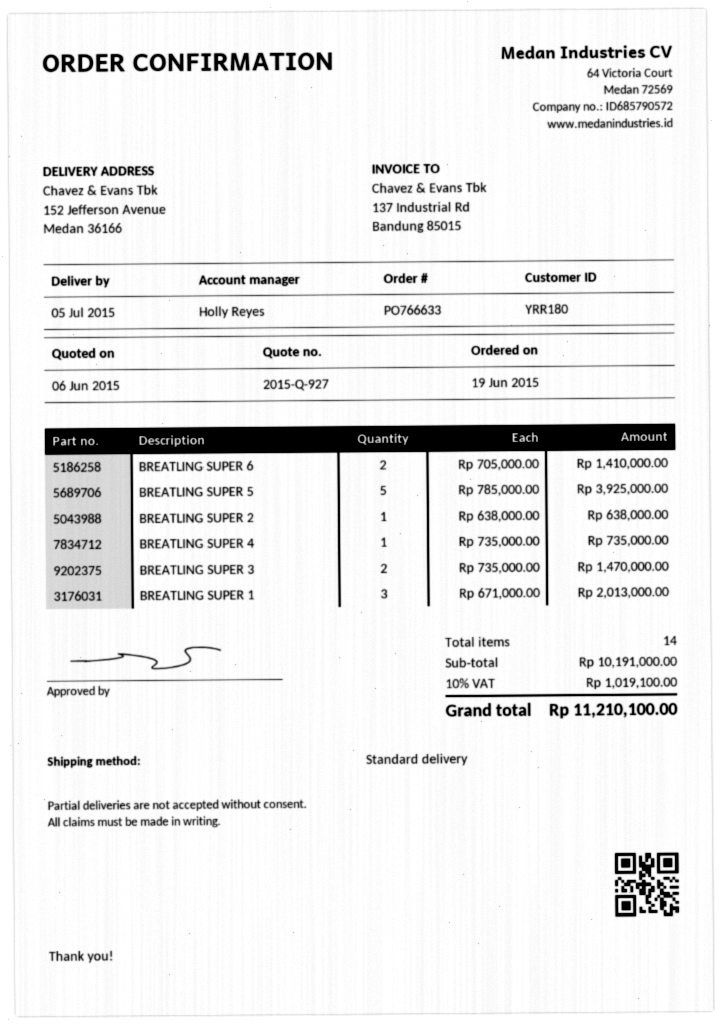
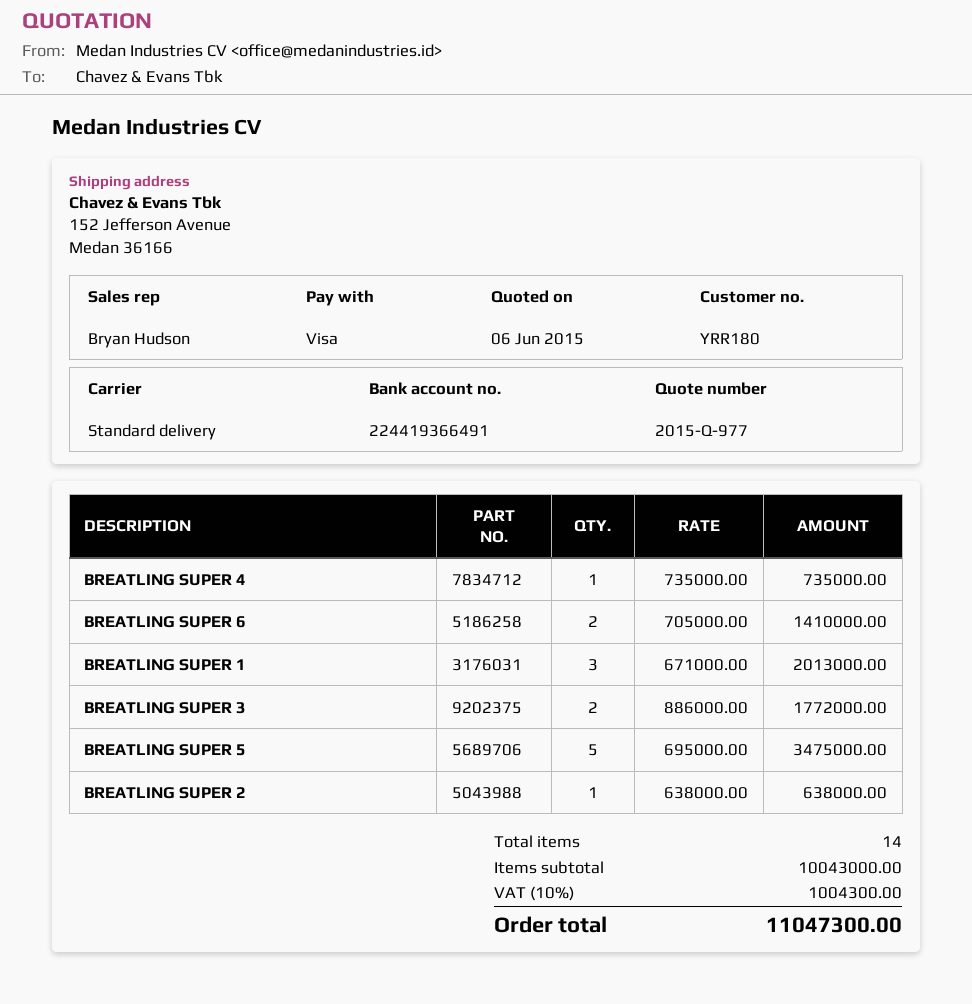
quote number: 2015-Q-927 -> 2015-Q-977
sales rep: Holly Reyes -> Bryan Hudson
BREATLING SUPER 5: 5 x 785000.00 = 3925000.00 -> 5 x 695000.00 = 3475000.00
BREATLING SUPER 3: 2 x 735000.00 = 1470000.00 -> 2 x 886000.00 = 1772000.00
subtotal: 10191000.00 -> 10043000.00
tax: 10% = 1019100.00 -> 10% = 1004300.00
total: 11210100.00 -> 11047300.00

